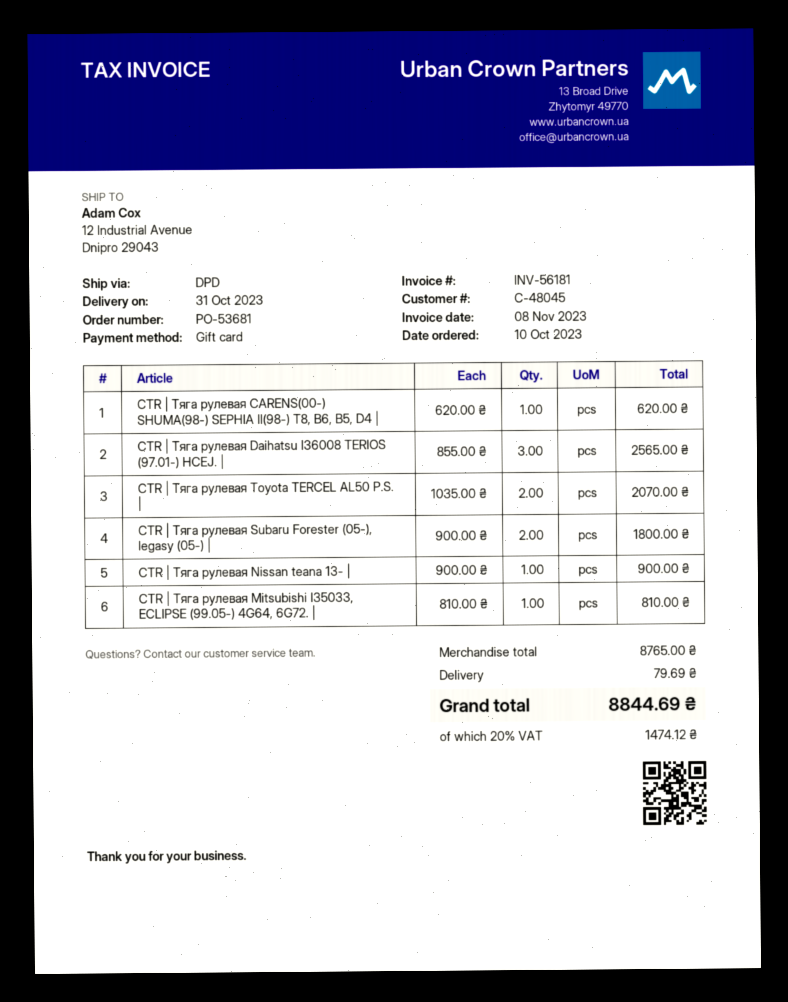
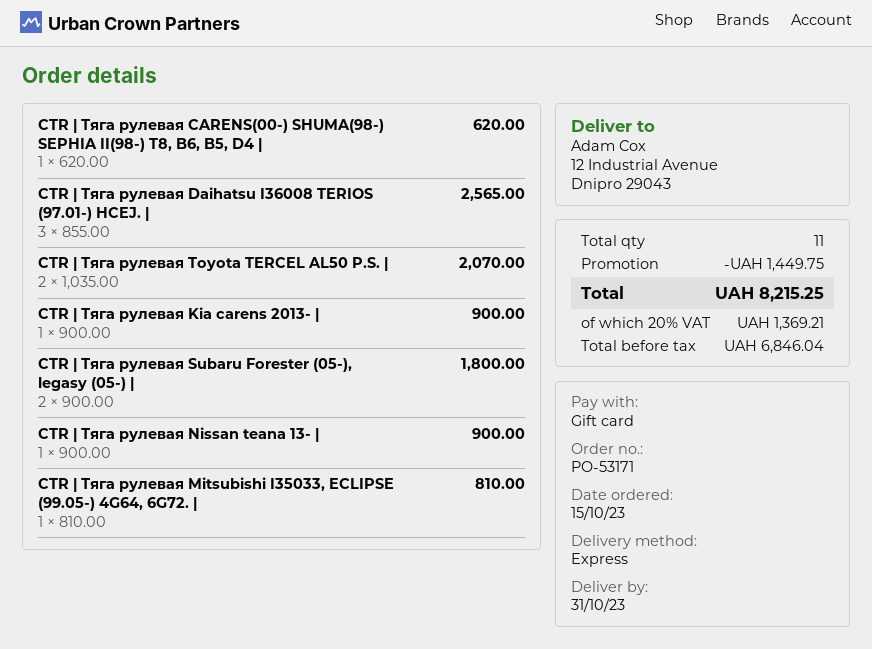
order number: PO-53681 -> PO-53171
order date: 2023-10-10 -> 2023-10-15
shipping method: DPD -> express
CTR | Тяга рулевая Kia carens 2013- |: none -> 1 x 900.00 = 900.00
discount: none -> 1449.75
shipping: 79.69 -> none
tax: 20% = 1474.12 -> 20% = 1369.21
total: 8844.69 -> 8215.25

